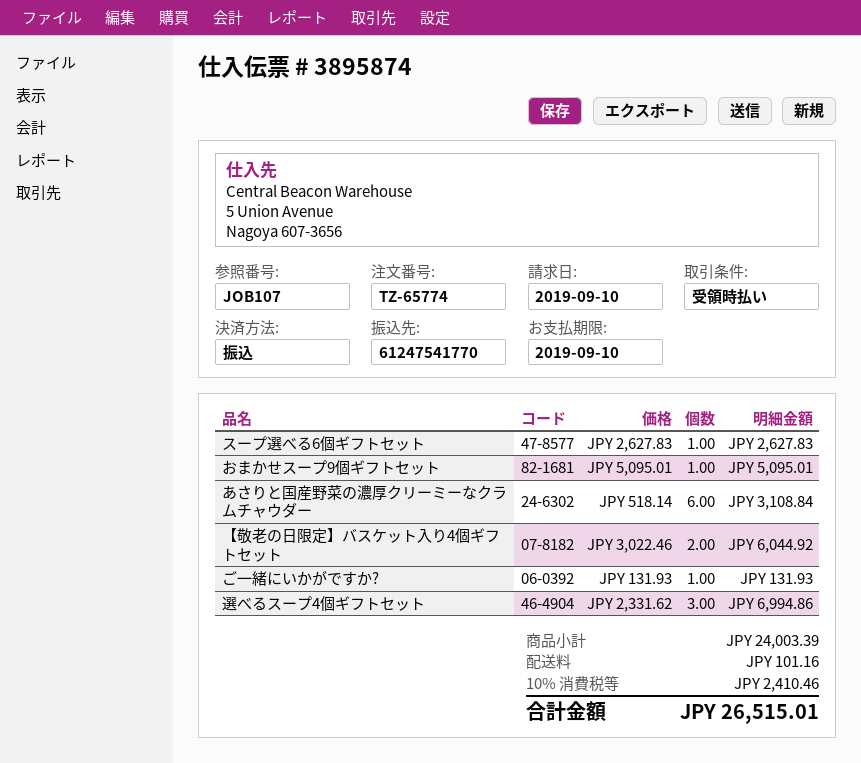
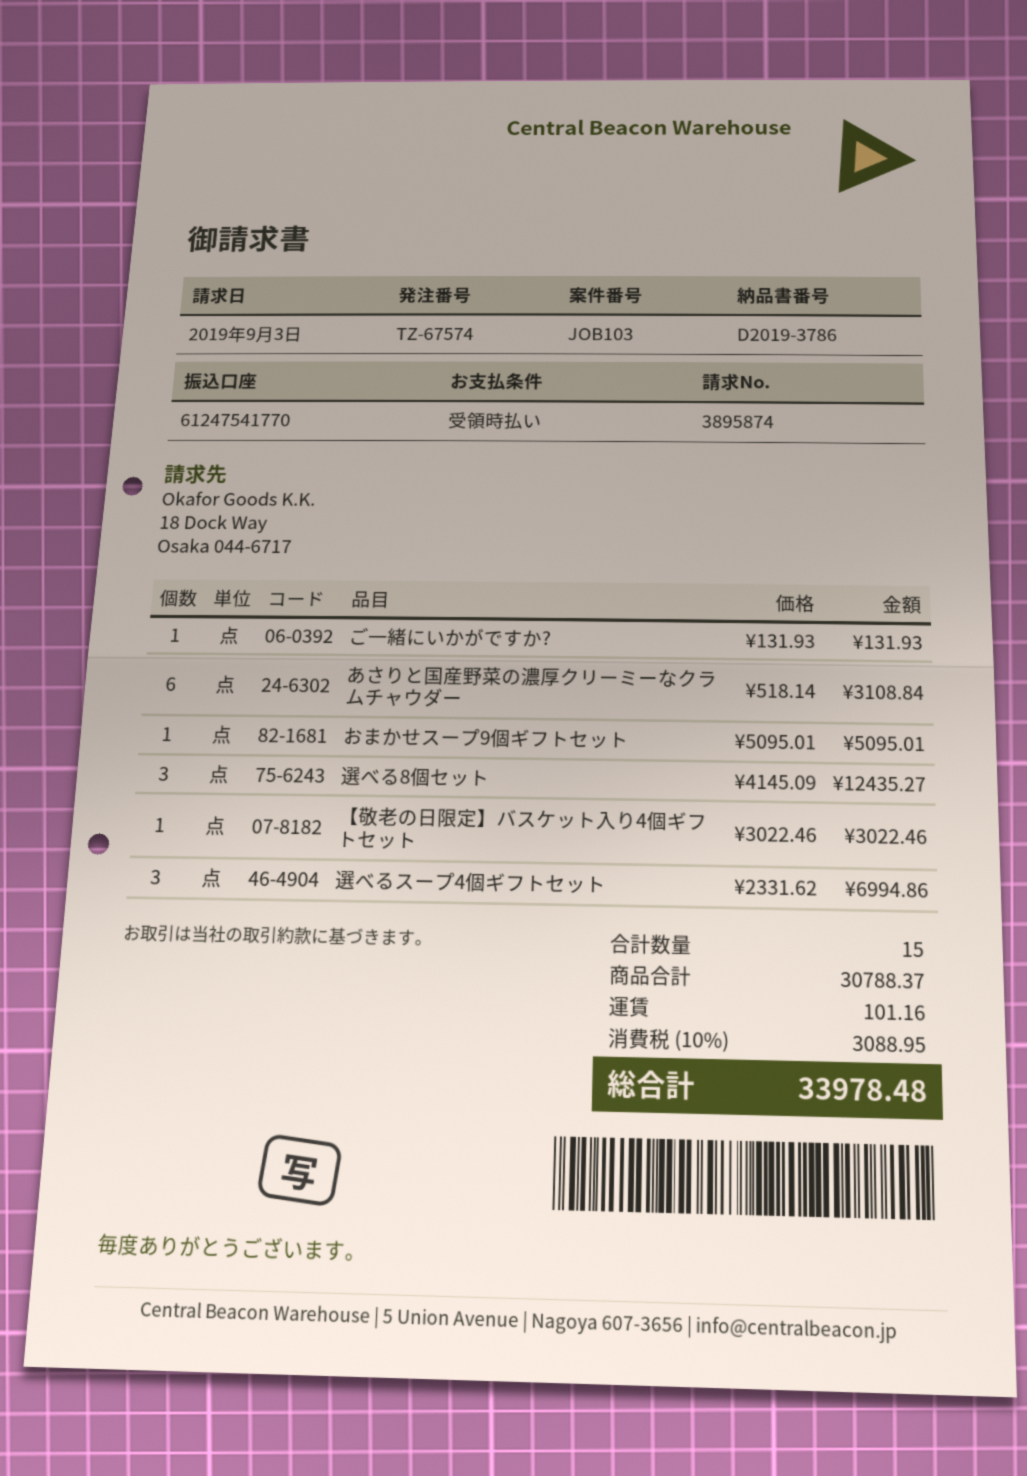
order number: TZ-65774 -> TZ-67574
invoice date: 2019-09-10 -> 2019-09-03
reference: JOB107 -> JOB103
スープ選べる6個ギフトセット: 1 x 2627.83 = 2627.83 -> none
【敬老の日限定】バスケット入り4個ギフトセット: 2 x 3022.46 = 6044.92 -> 1 x 3022.46 = 3022.46
選べる8個セット: none -> 3 x 4145.09 = 12435.27
subtotal: 24003.39 -> 30788.37
tax: 10% = 2410.46 -> 10% = 3088.95
total: 26515.01 -> 33978.48

